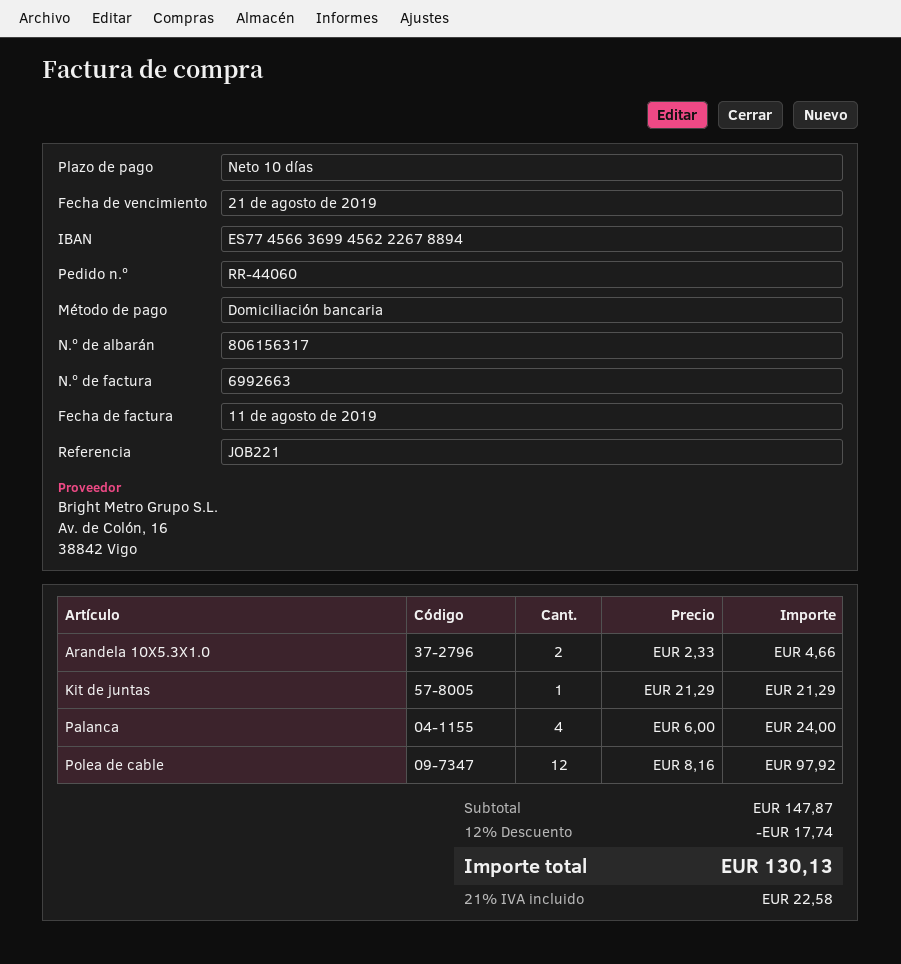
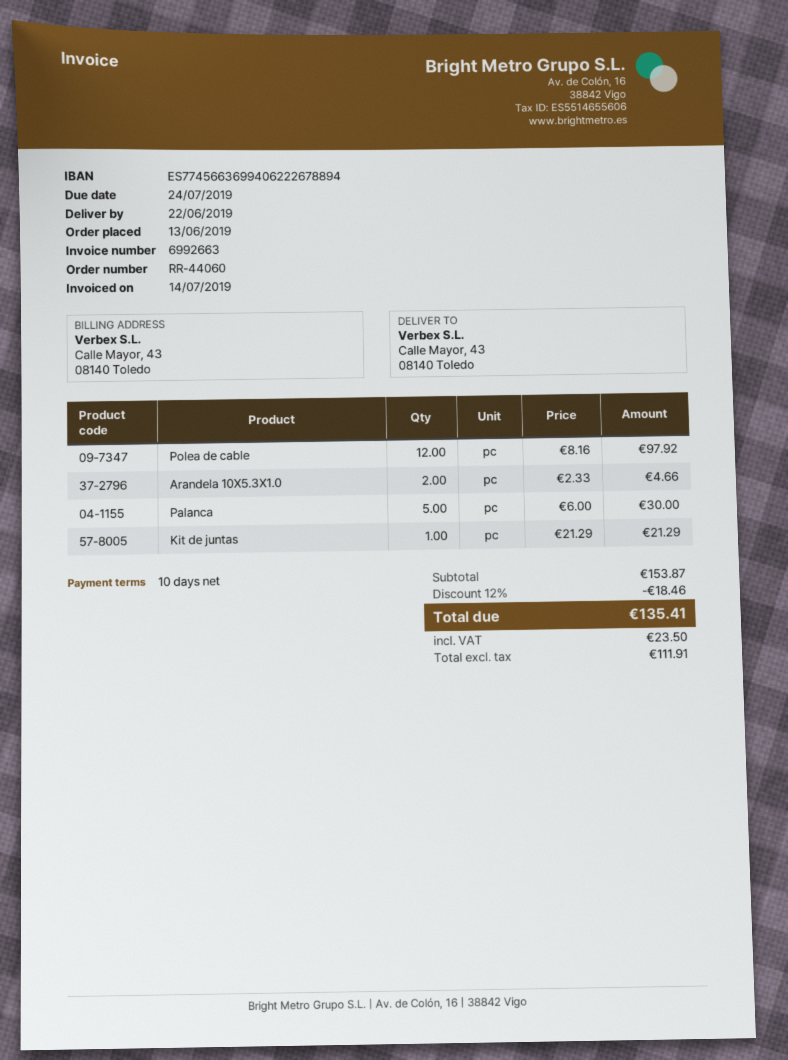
invoice date: 2019-08-11 -> 2019-07-14
due date: 2019-08-21 -> 2019-07-24
bank account: ES7745663699456222678894 -> ES7745663699406222678894
Palanca: 4 x 6.00 = 24.00 -> 5 x 6.00 = 30.00
subtotal: 147.87 -> 153.87
discount: 12% = 17.74 -> 12% = 18.46
tax: 22.58 -> 23.50
total: 130.13 -> 135.41

